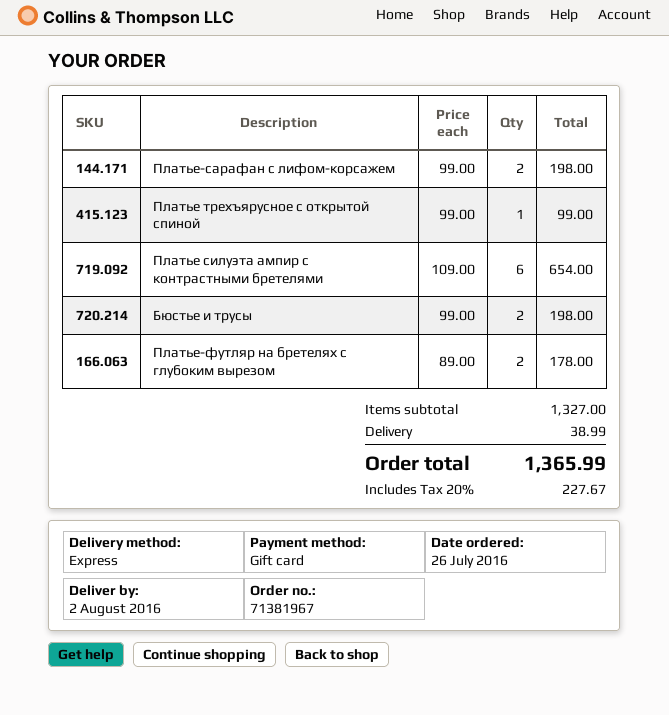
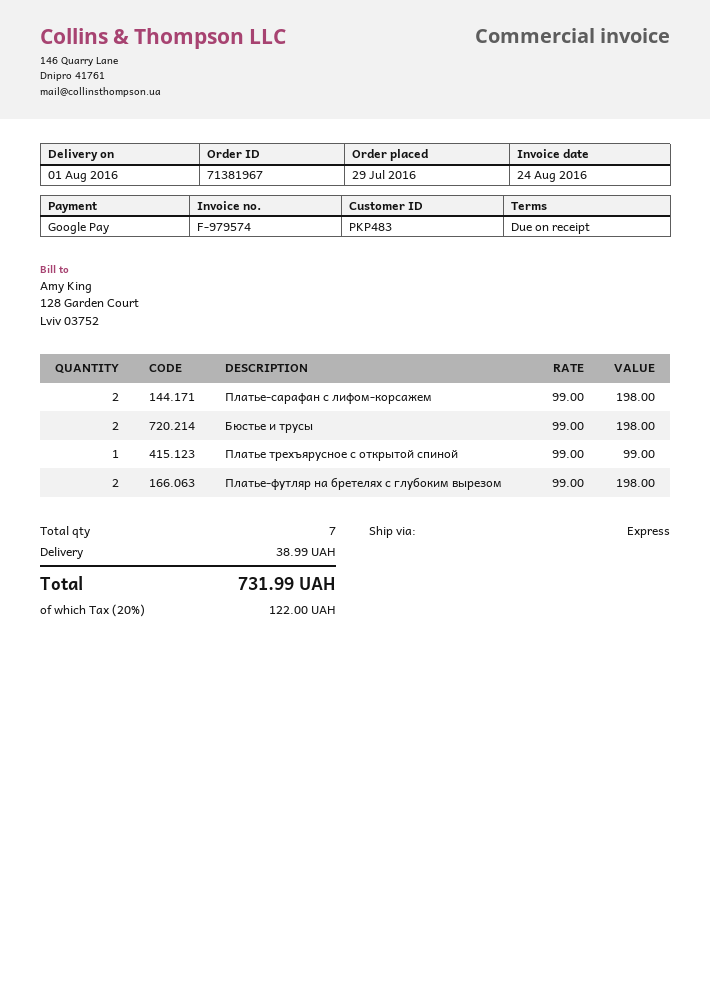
order date: 2016-07-26 -> 2016-07-29
delivery date: 2016-08-02 -> 2016-08-01
payment method: gift card -> Google Pay
Платье силуэта ампир с контрастными бретелями: 6 x 109.00 = 654.00 -> none
Платье-футляр на бретелях с глубоким вырезом: 2 x 89.00 = 178.00 -> 2 x 99.00 = 198.00
tax: 20% = 227.67 -> 20% = 122.00
total: 1365.99 -> 731.99

